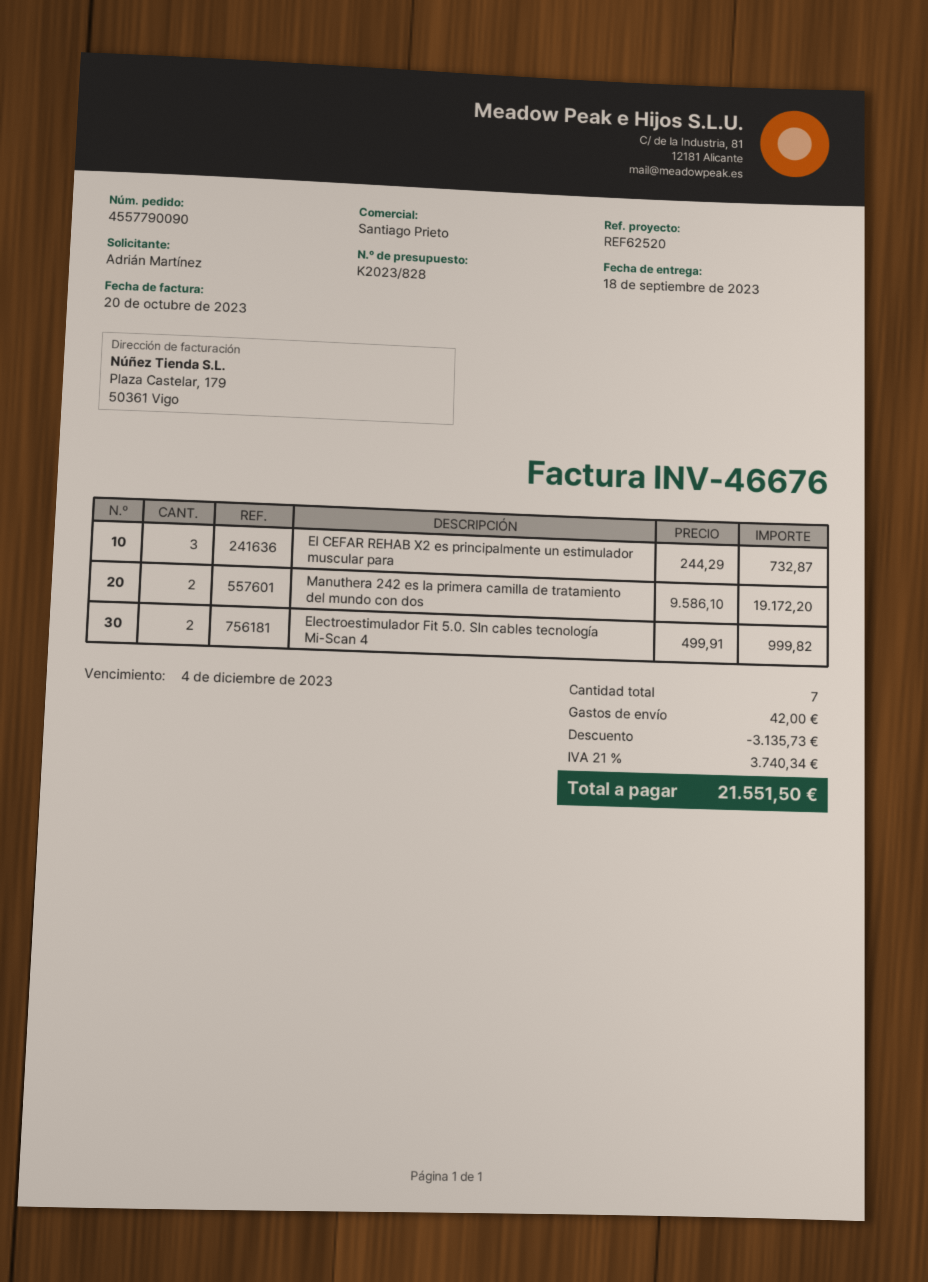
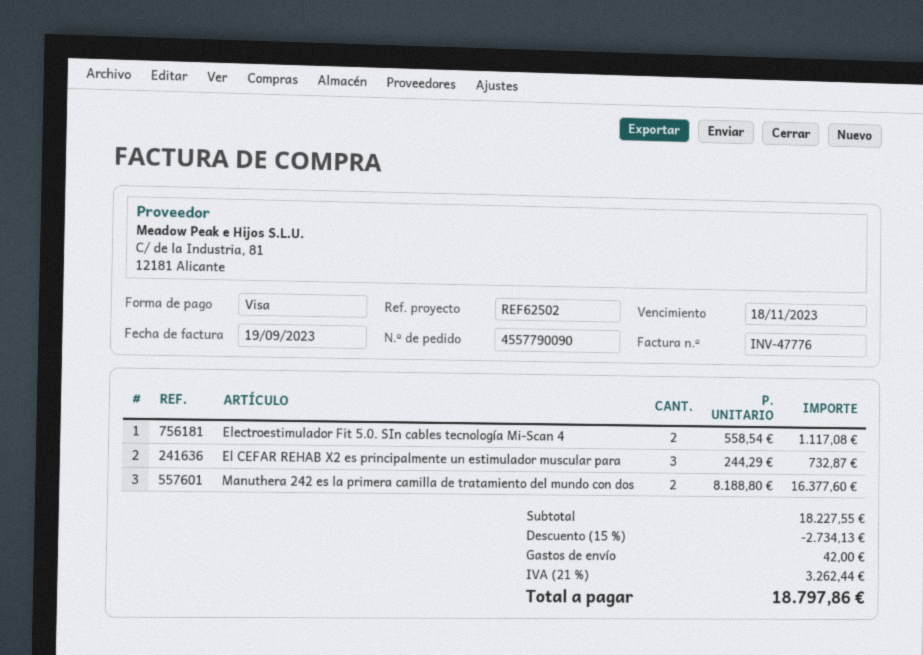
invoice number: INV-46676 -> INV-47776
invoice date: 2023-10-20 -> 2023-09-19
due date: 2023-12-04 -> 2023-11-18
reference: REF62520 -> REF62502
Manuthera 242 es la primera camilla de tratamiento del mundo con dos: 2 x 9586.10 = 19172.20 -> 2 x 8188.80 = 16377.60
Electroestimulador Fit 5.0. SIn cables tecnología Mi-Scan 4: 2 x 499.91 = 999.82 -> 2 x 558.54 = 1117.08
discount: 3135.73 -> 2734.13
tax: 21% = 3740.34 -> 21% = 3262.44
total: 21551.50 -> 18797.86

